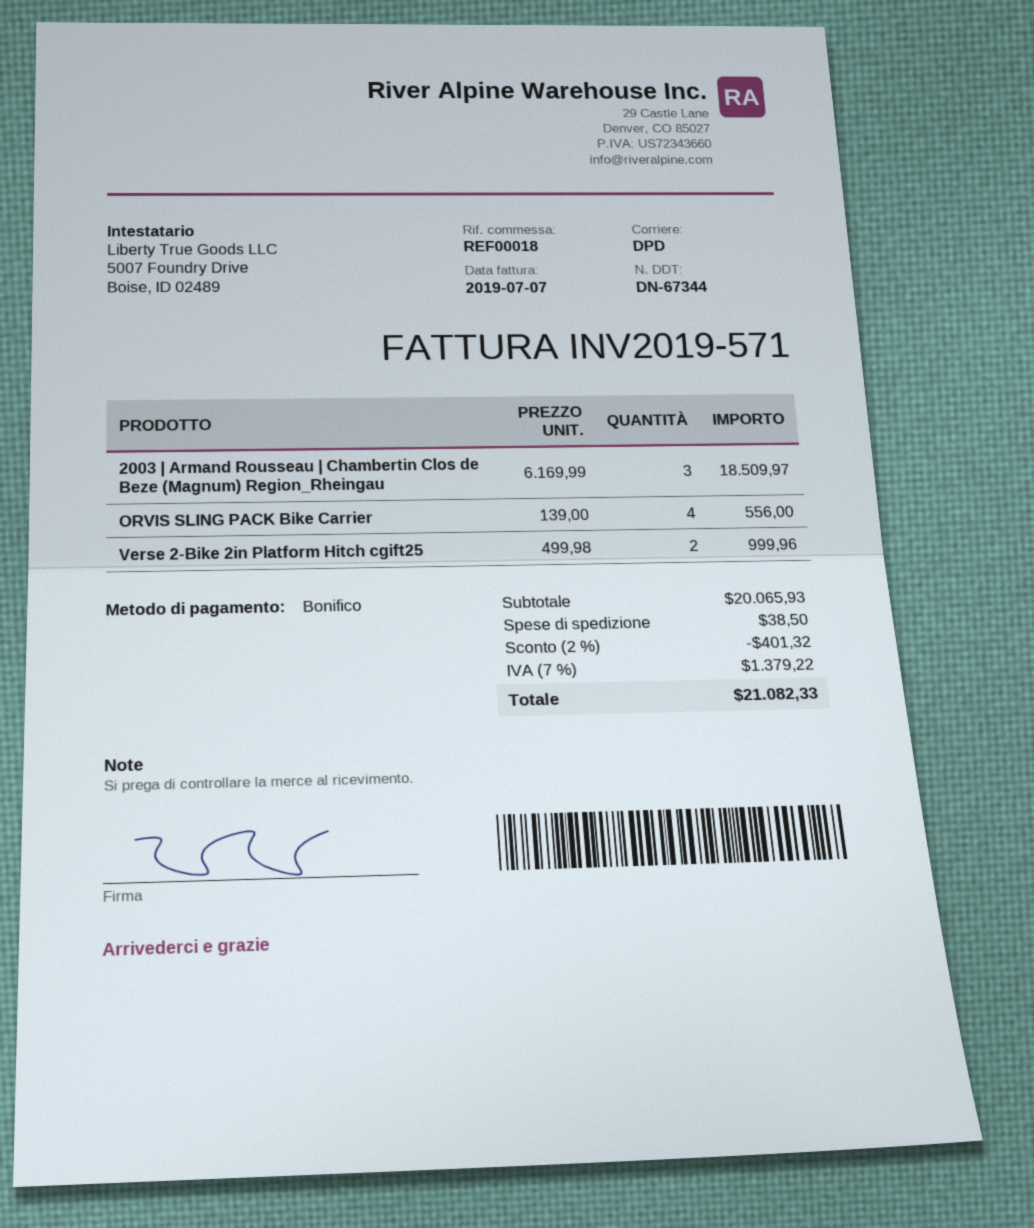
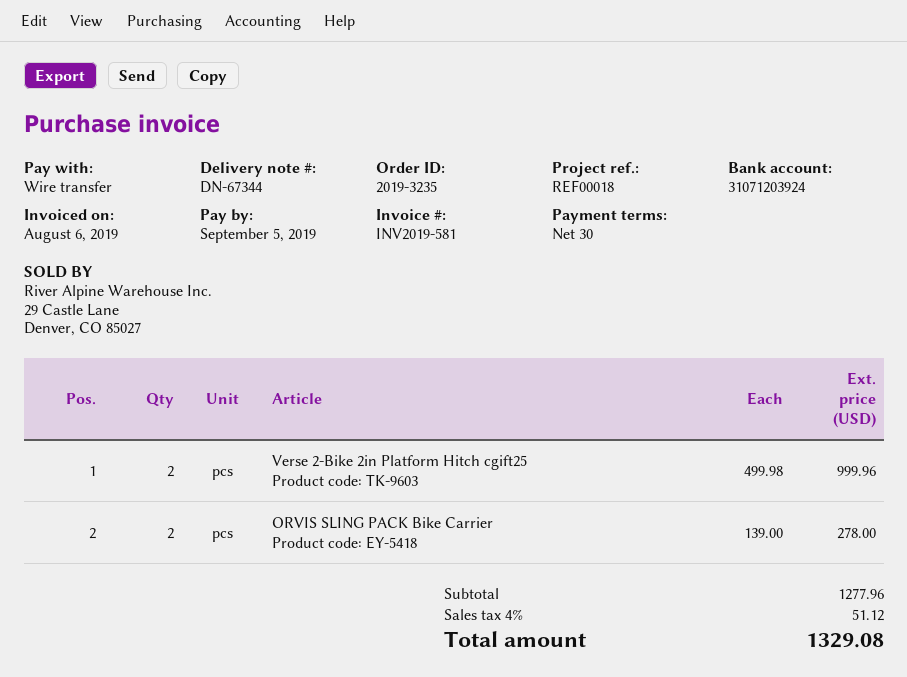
invoice number: INV2019-571 -> INV2019-581
invoice date: 2019-07-07 -> 2019-08-06
2003 | Armand Rousseau | Chambertin Clos de Beze (Magnum) Region_Rheingau: 3 x 6169.99 = 18509.97 -> none
ORVIS SLING PACK Bike Carrier: 4 x 139.00 = 556.00 -> 2 x 139.00 = 278.00
subtotal: 20065.93 -> 1277.96
discount: 2% = 401.32 -> none
shipping: 38.50 -> none
tax: 7% = 1379.22 -> 4% = 51.12
total: 21082.33 -> 1329.08

